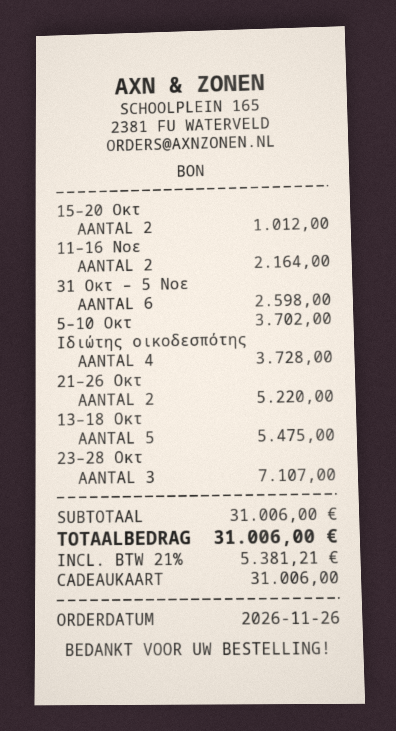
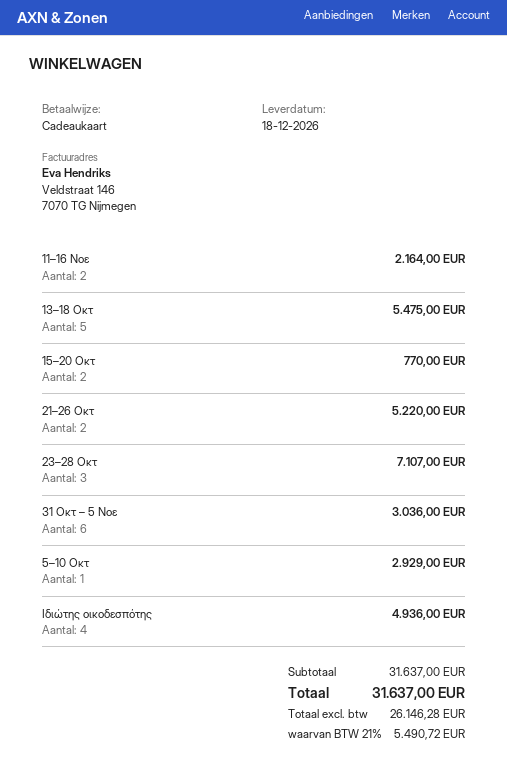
15–20 Οκτ: 2 for 1012.00 -> 2 for 770.00
31 Οκτ – 5 Νοε: 6 for 2598.00 -> 6 for 3036.00
5–10 Οκτ: 1 for 3702.00 -> 1 for 2929.00
Ιδιώτης οικοδεσπότης: 4 for 3728.00 -> 4 for 4936.00
subtotal: 31006.00 -> 31637.00
tax: 21% = 5381.21 -> 21% = 5490.72
total: 31006.00 -> 31637.00

